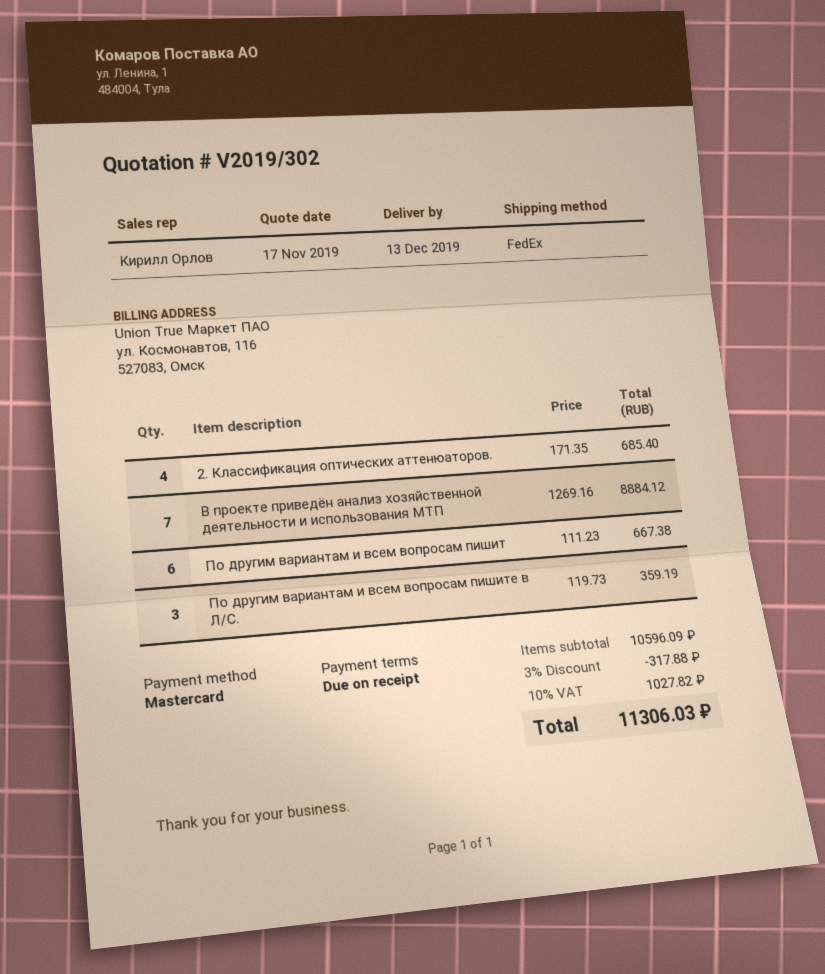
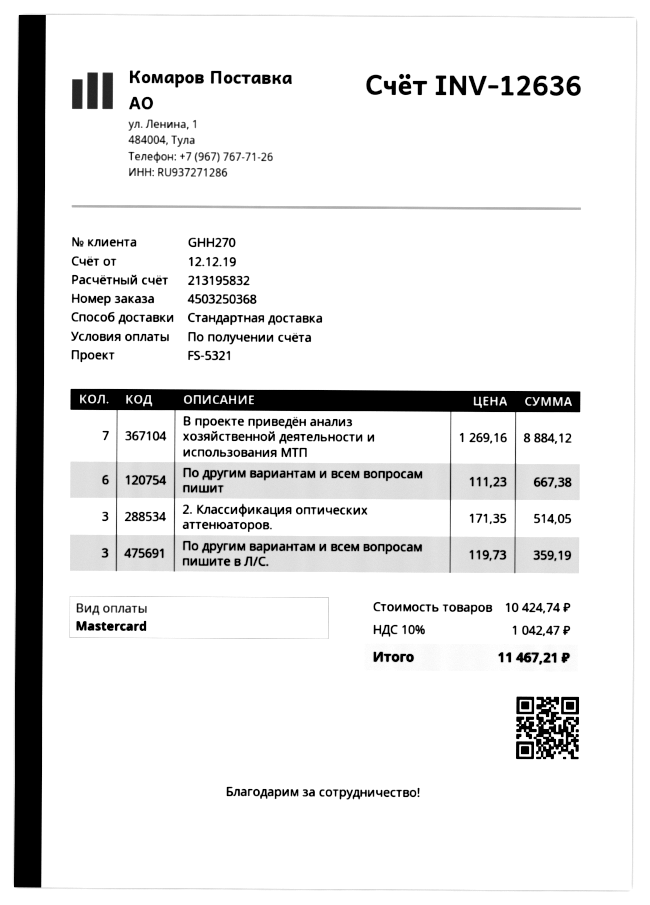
shipping method: FedEx -> standard
2. Классификация оптических аттенюаторов.: 4 x 171.35 = 685.40 -> 3 x 171.35 = 514.05
subtotal: 10596.09 -> 10424.74
discount: 3% = 317.88 -> none
tax: 10% = 1027.82 -> 10% = 1042.47
total: 11306.03 -> 11467.21

